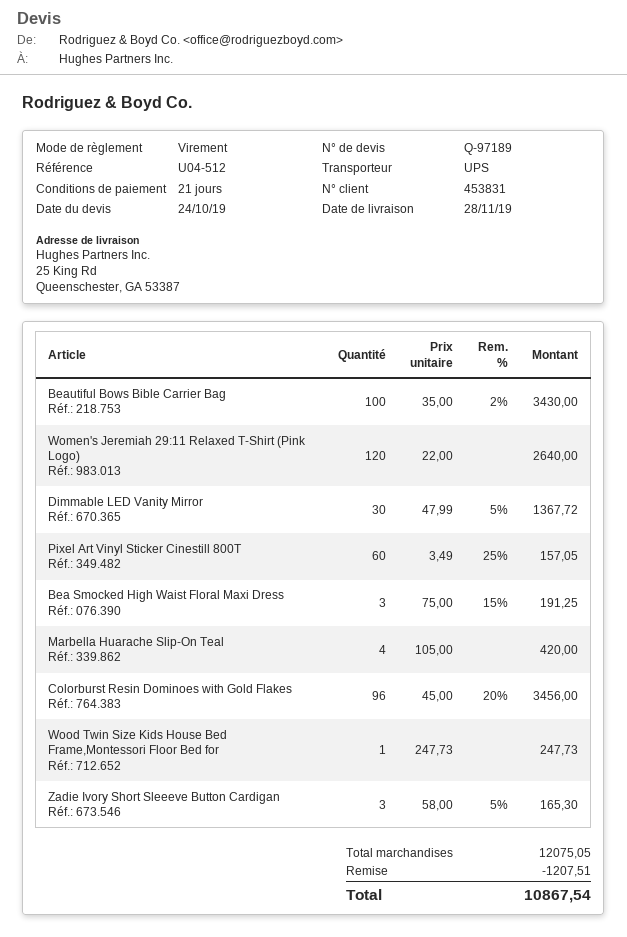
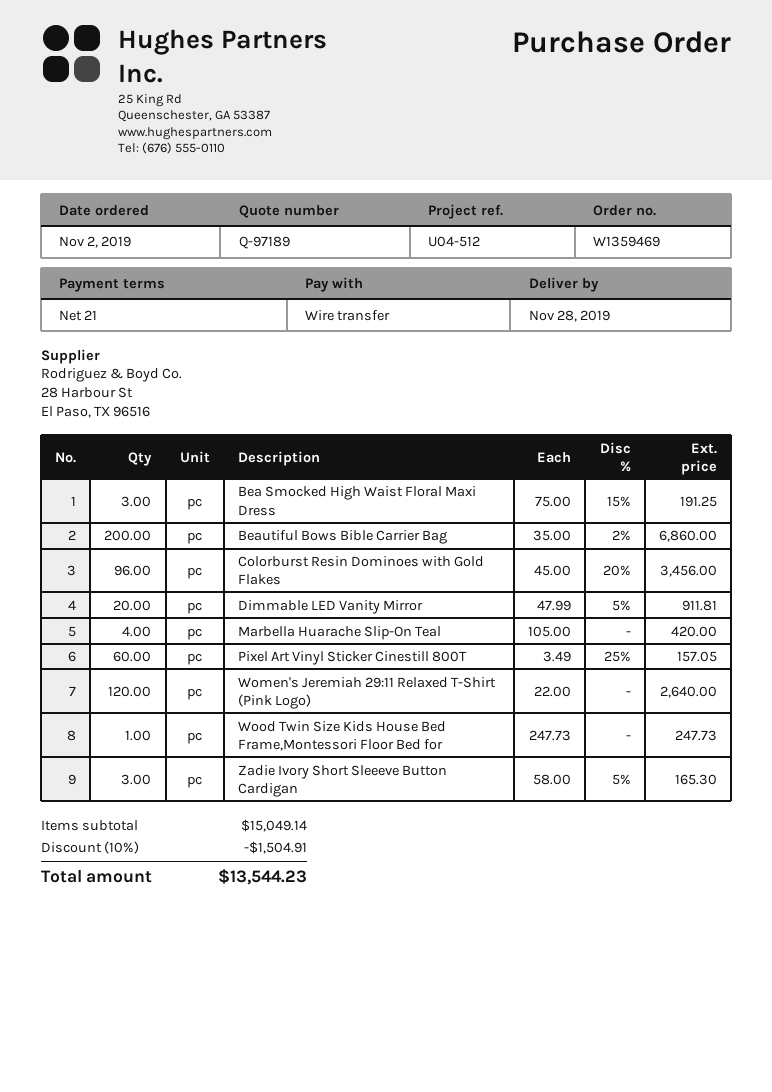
Beautiful Bows Bible Carrier Bag: 100 x 35.00 - 2% = 3430.00 -> 200 x 35.00 - 2% = 6860.00
Dimmable LED Vanity Mirror: 30 x 47.99 - 5% = 1367.72 -> 20 x 47.99 - 5% = 911.81
subtotal: 12075.05 -> 15049.14
discount: 1207.51 -> 1504.91
total: 10867.54 -> 13544.23

